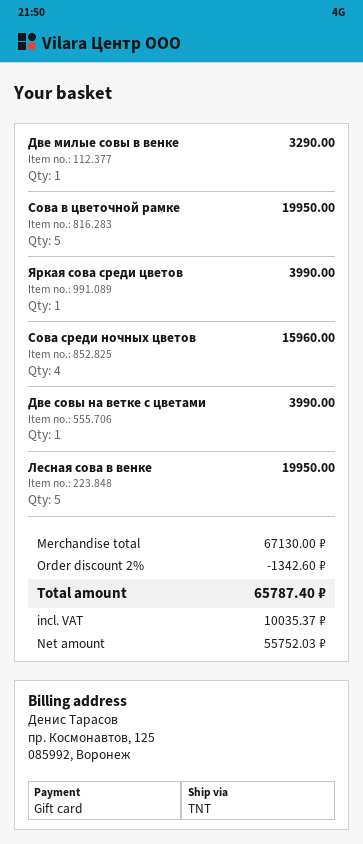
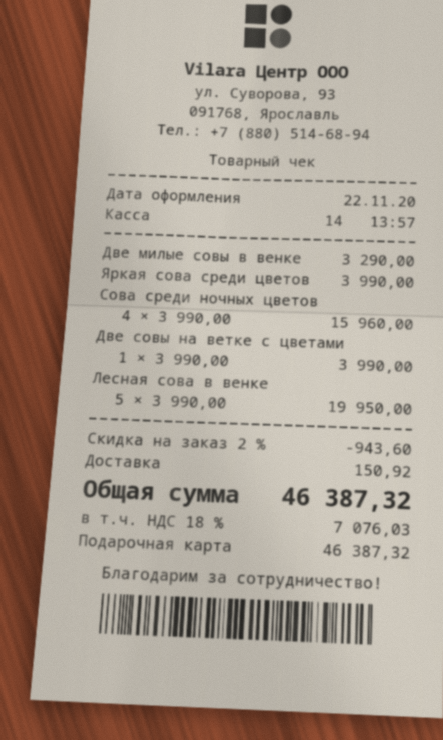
Сова в цветочной рамке: 5 for 19950.00 -> none
discount: 2% = 1342.60 -> 2% = 943.60
shipping: none -> 150.92
tax: 10035.37 -> 7076.03
total: 65787.40 -> 46387.32

